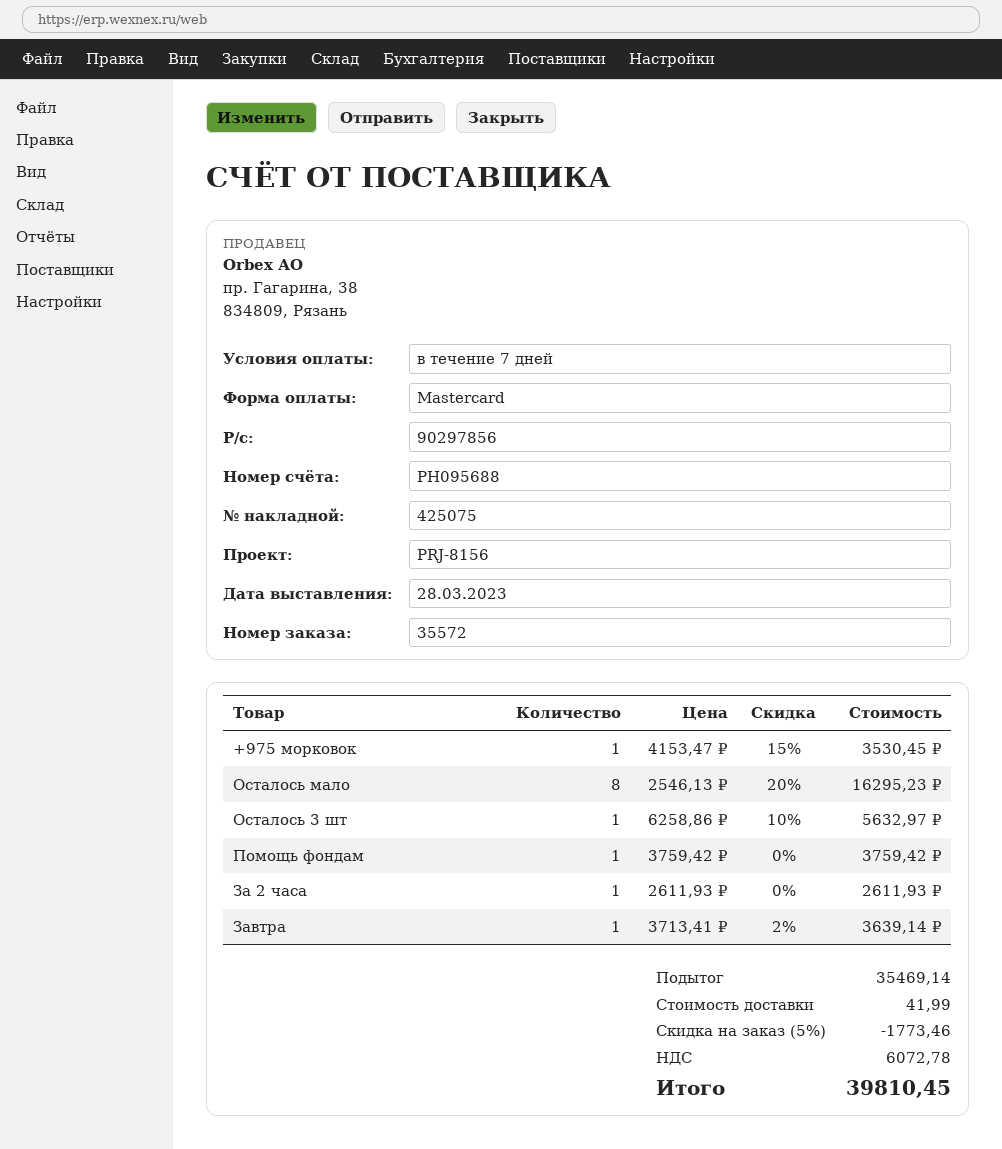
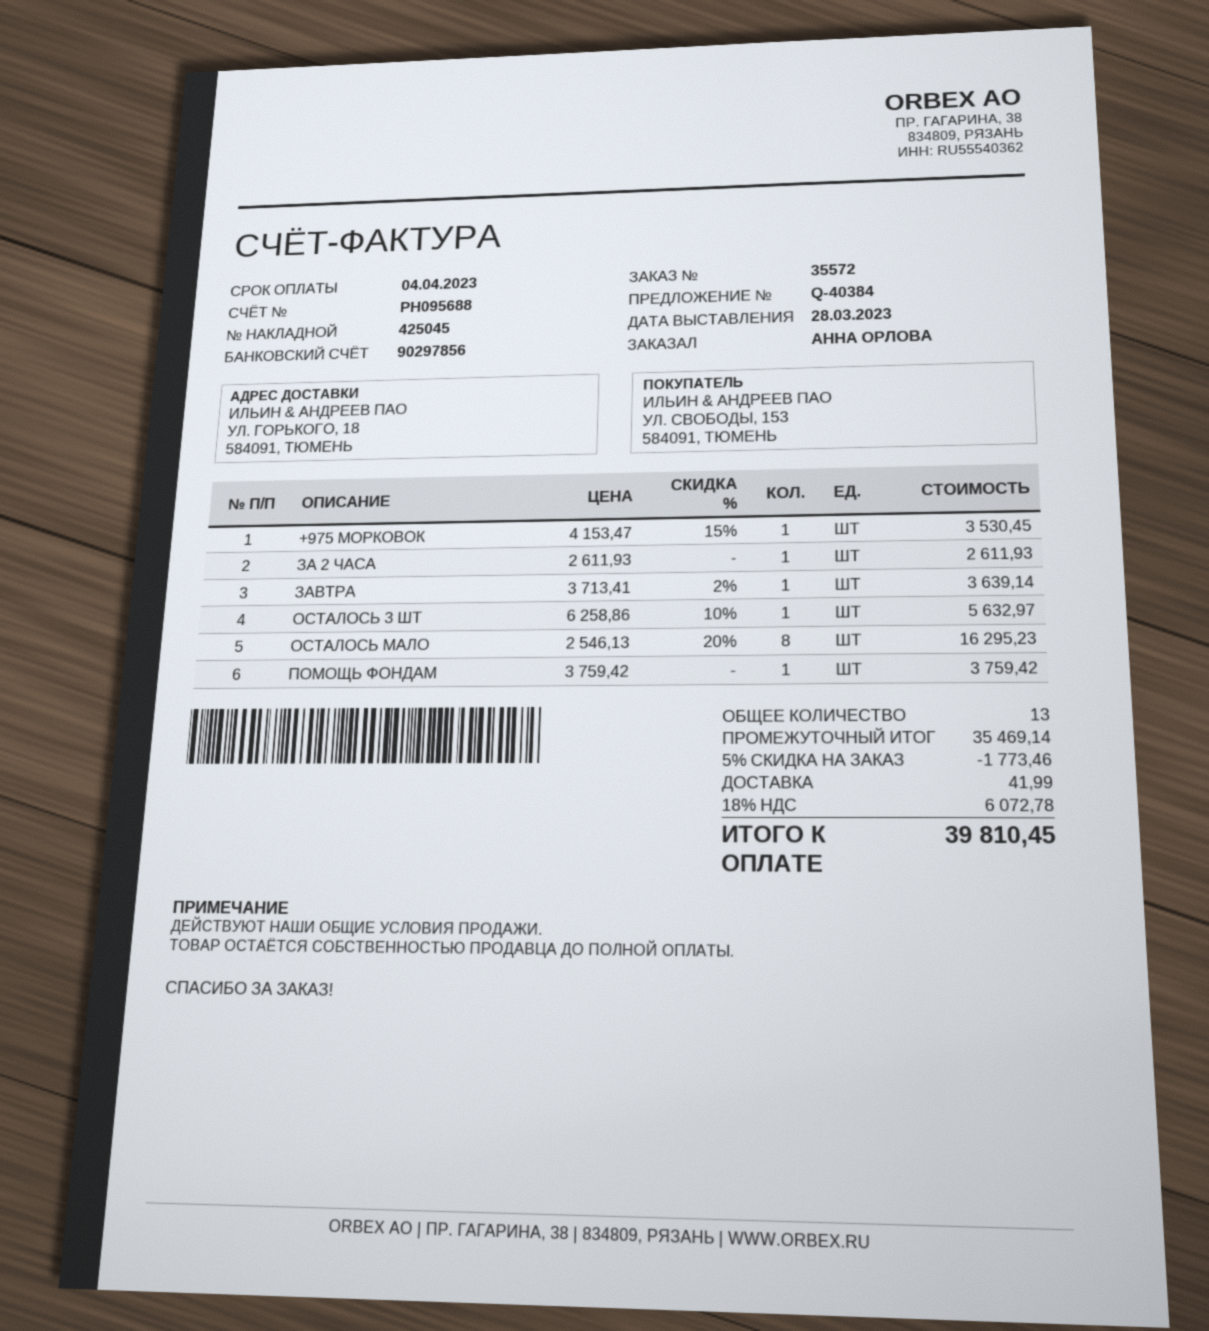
delivery note number: 425075 -> 425045

